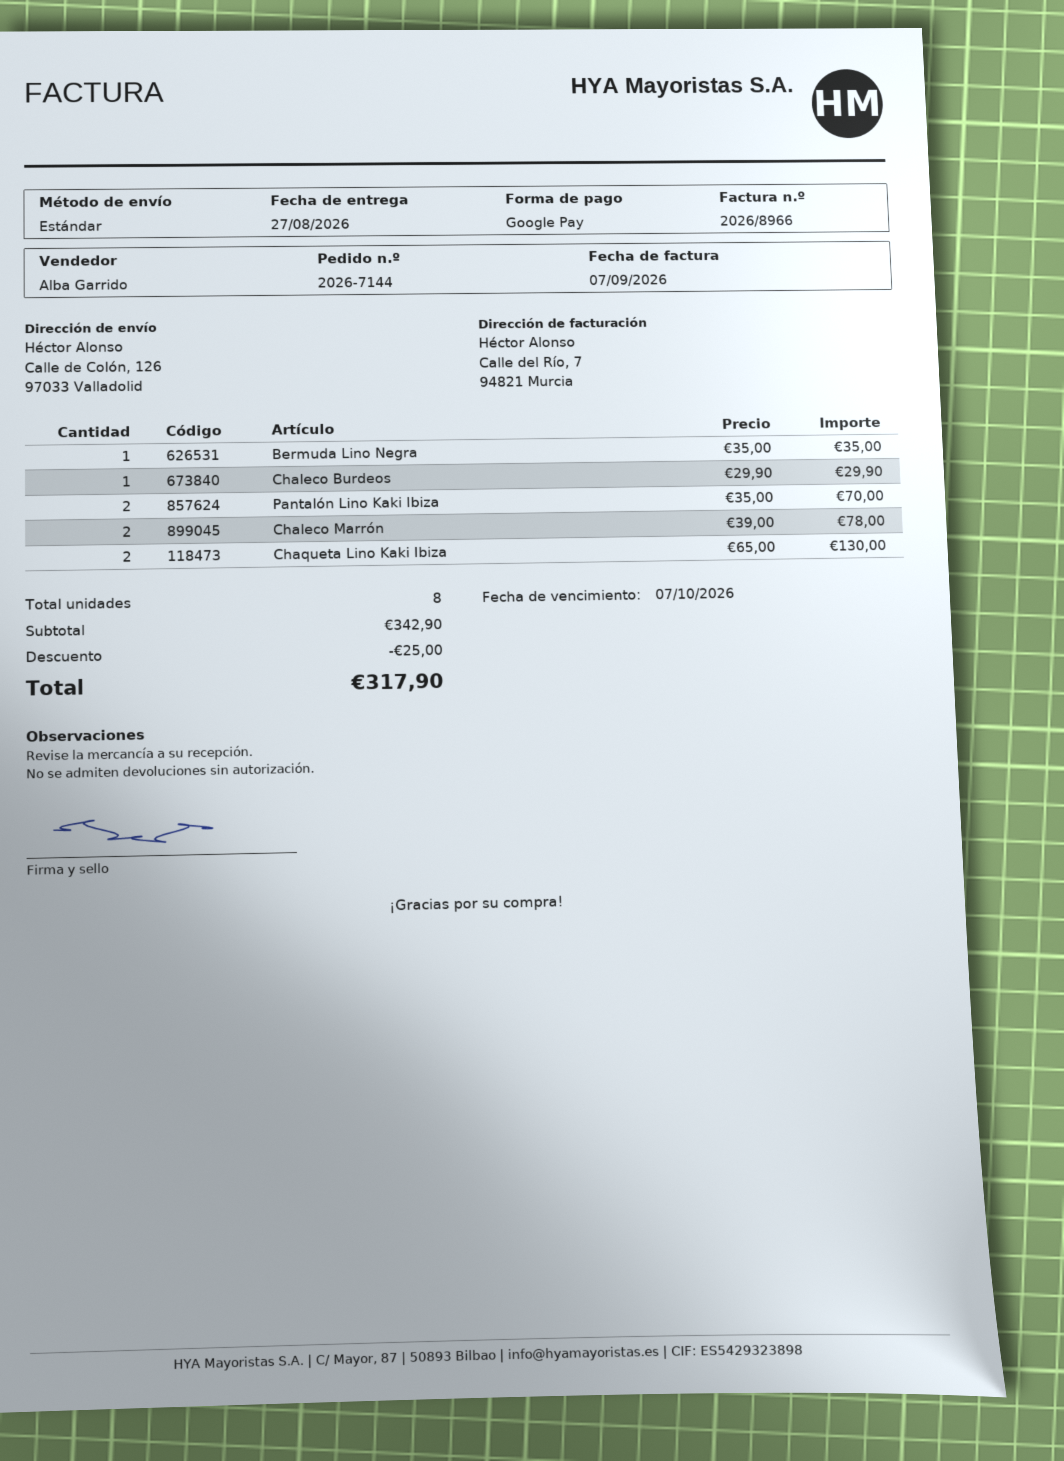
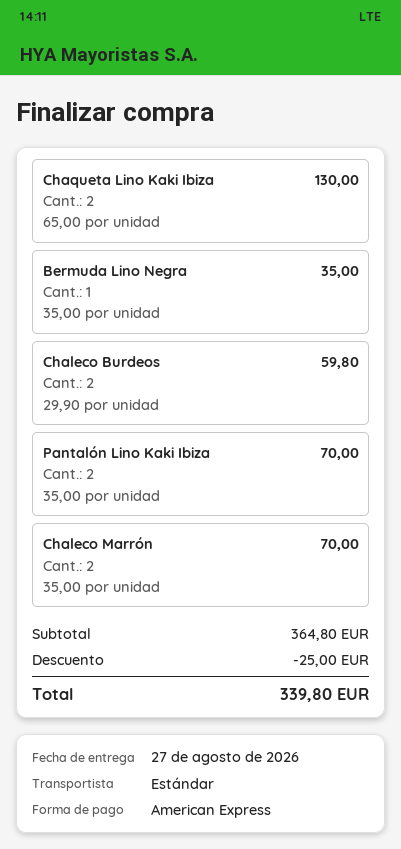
payment method: Google Pay -> American Express
Chaleco Burdeos: 1 x 29.90 = 29.90 -> 2 x 29.90 = 59.80
Chaleco Marrón: 2 x 39.00 = 78.00 -> 2 x 35.00 = 70.00
subtotal: 342.90 -> 364.80
total: 317.90 -> 339.80

